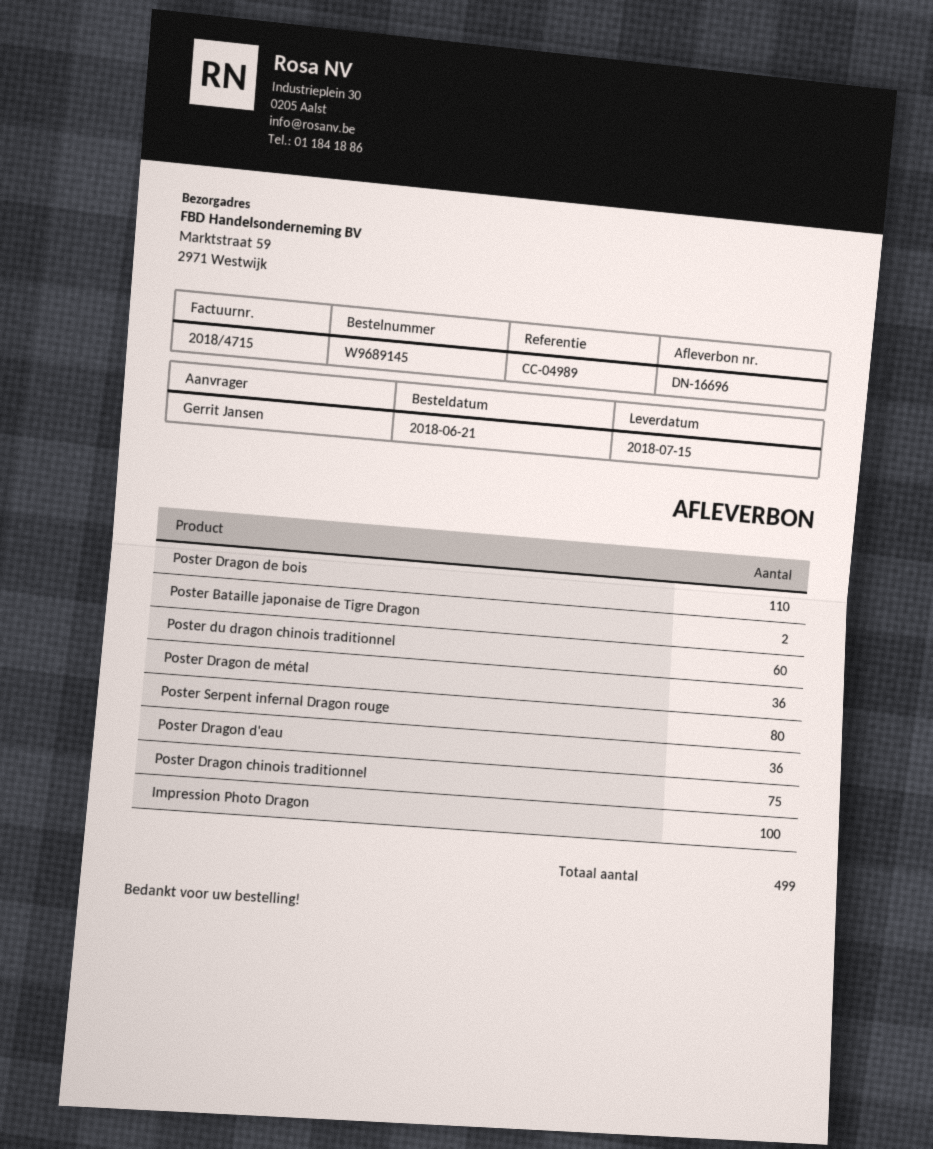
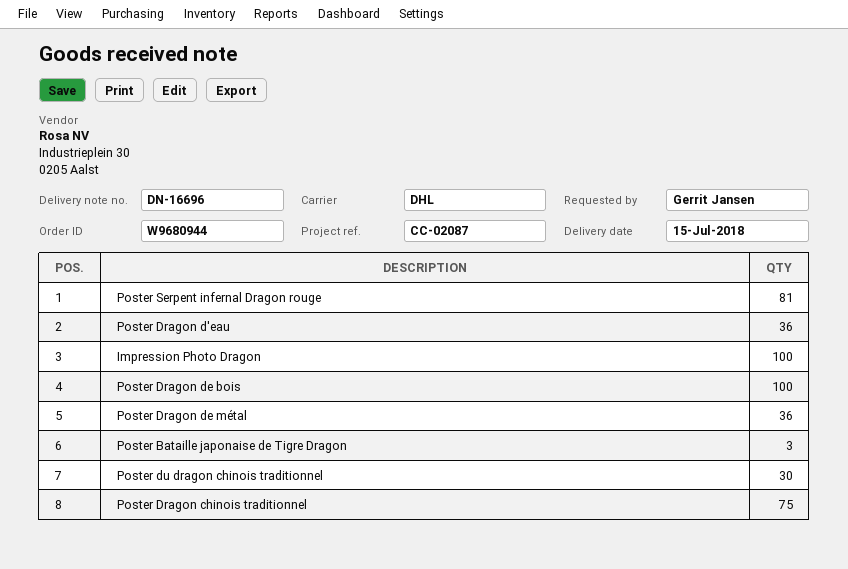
order number: W9689145 -> W9680944
reference: CC-04989 -> CC-02087
Poster Dragon de bois: 110 -> 100
Poster Bataille japonaise de Tigre Dragon: 2 -> 3
Poster du dragon chinois traditionnel: 60 -> 30
Poster Serpent infernal Dragon rouge: 80 -> 81

